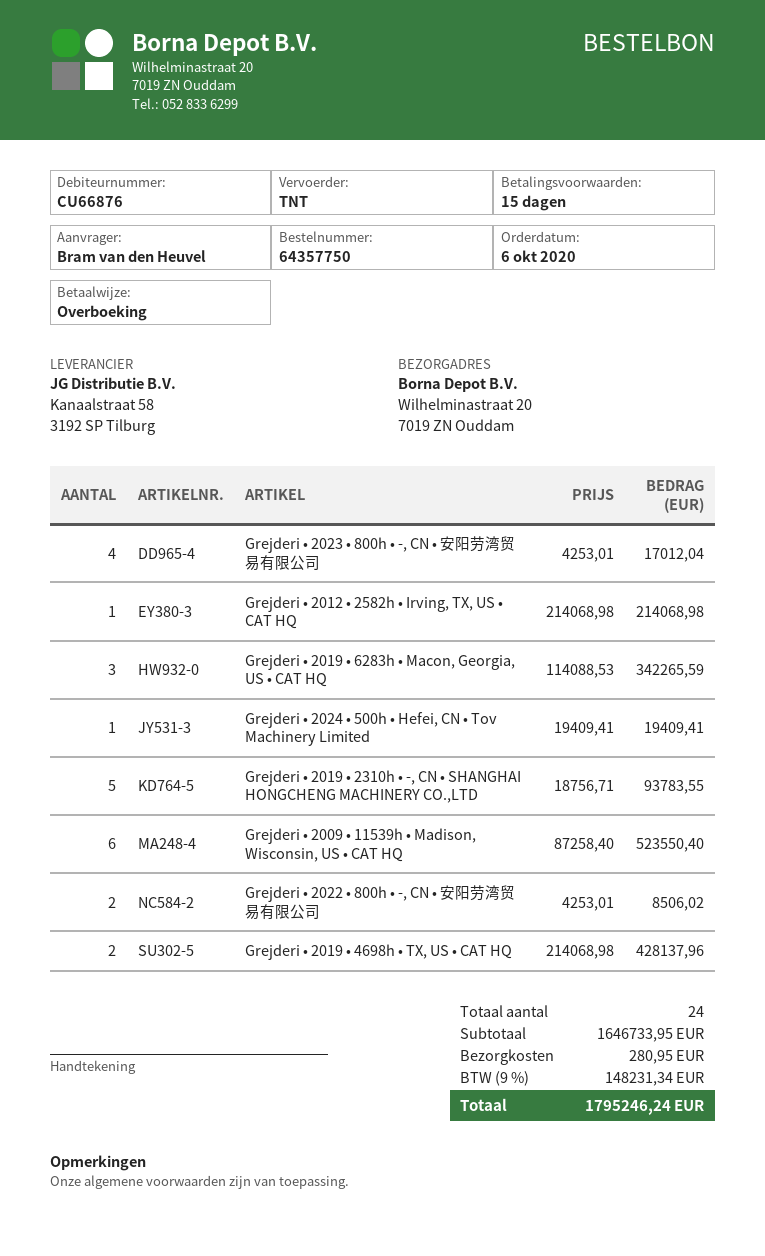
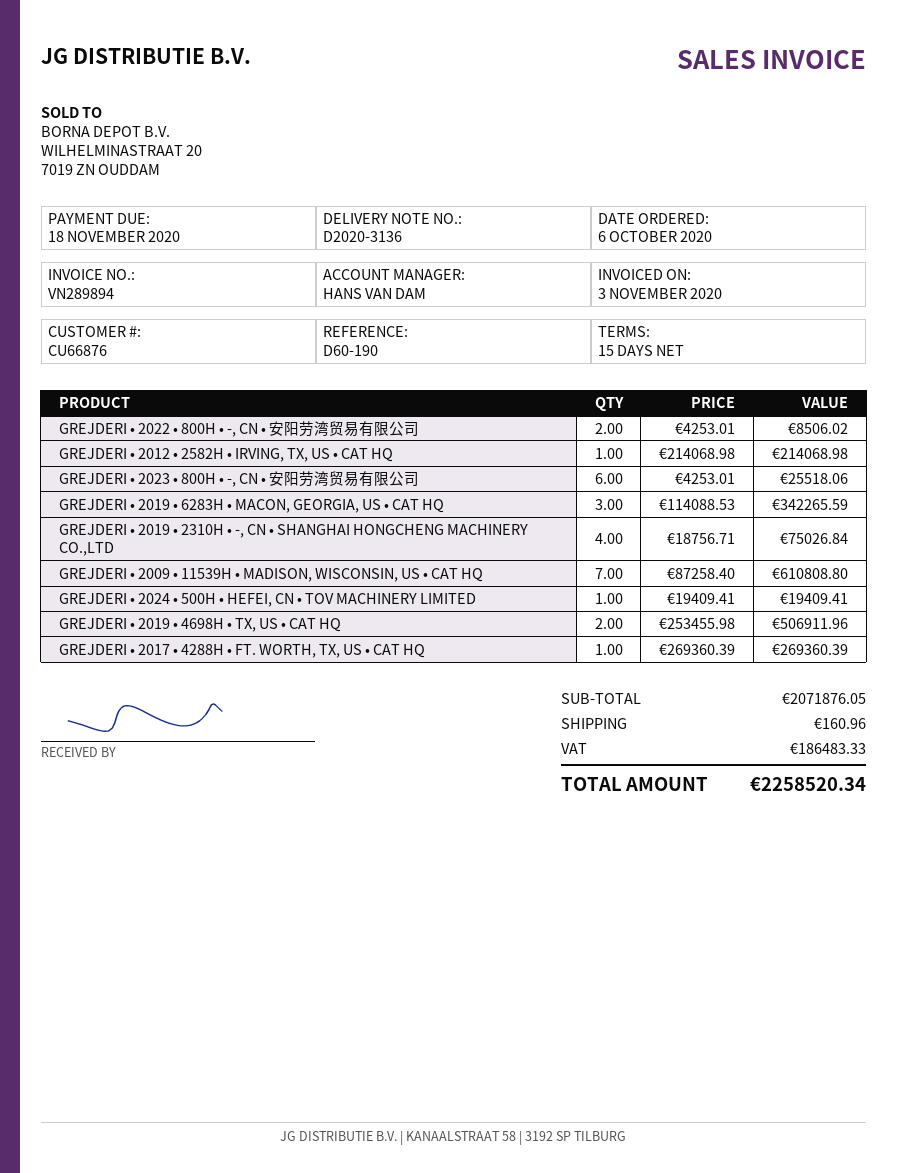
Grejderi • 2023 • 800h • -, CN • 安阳劳湾贸易有限公司: 4 x 4253.01 = 17012.04 -> 6 x 4253.01 = 25518.06
Grejderi • 2019 • 2310h • -, CN • SHANGHAI HONGCHENG MACHINERY CO.,LTD: 5 x 18756.71 = 93783.55 -> 4 x 18756.71 = 75026.84
Grejderi • 2009 • 11539h • Madison, Wisconsin, US • CAT HQ: 6 x 87258.40 = 523550.40 -> 7 x 87258.40 = 610808.80
Grejderi • 2019 • 4698h • TX, US • CAT HQ: 2 x 214068.98 = 428137.96 -> 2 x 253455.98 = 506911.96
GREJDERI • 2017 • 4288H • FT. WORTH, TX, US • CAT HQ: none -> 1 x 269360.39 = 269360.39
subtotal: 1646733.95 -> 2071876.05
shipping: 280.95 -> 160.96
tax: 148231.34 -> 186483.33
total: 1795246.24 -> 2258520.34

